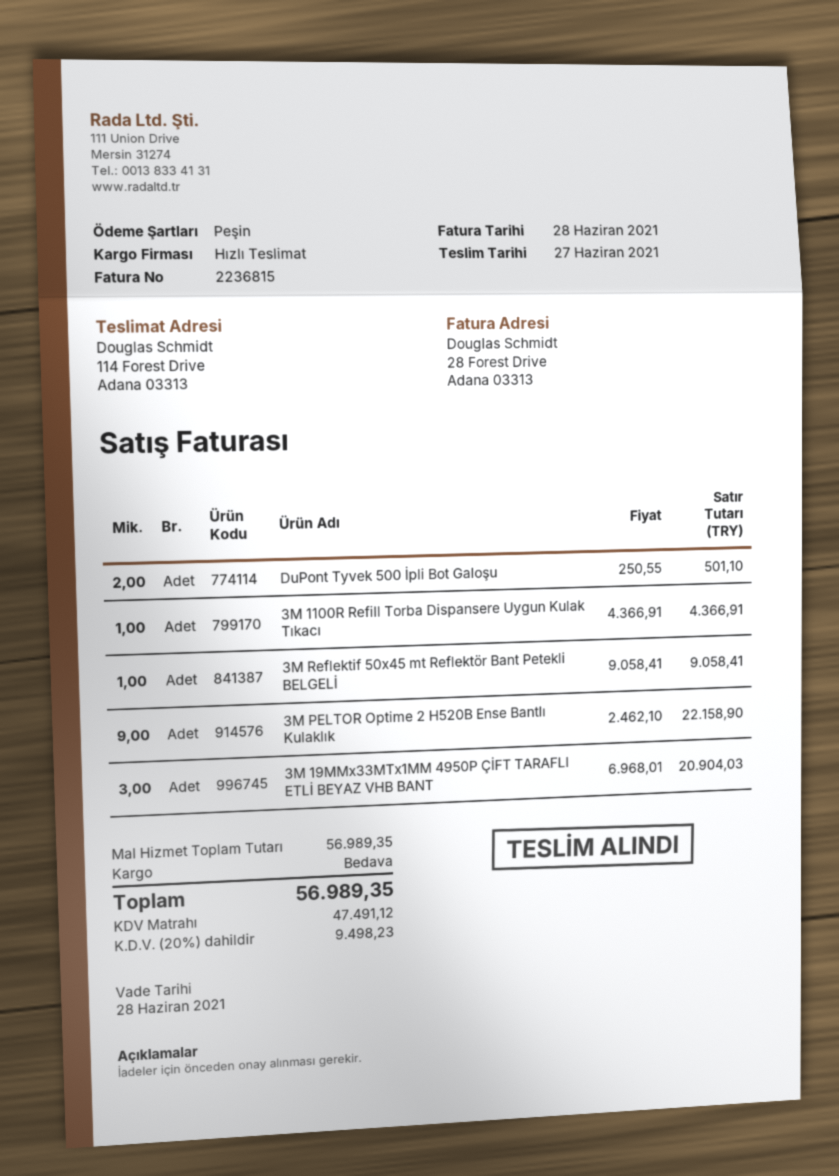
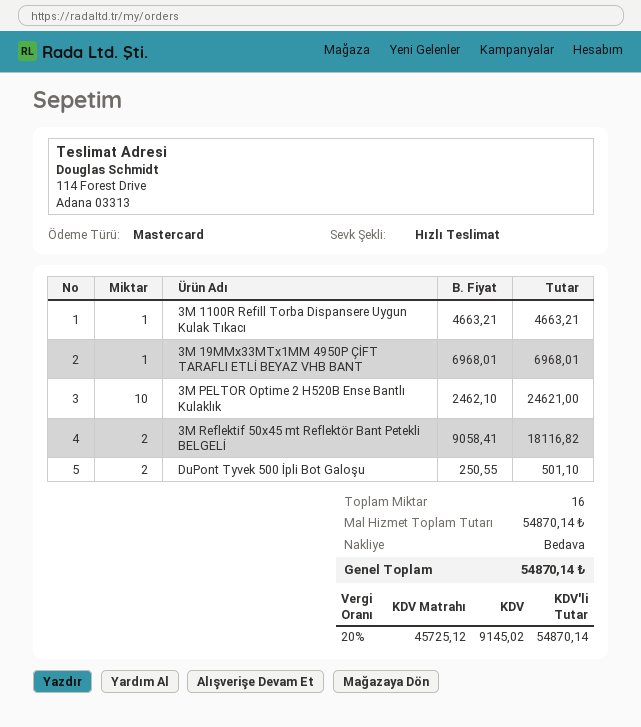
3M 1100R Refill Torba Dispansere Uygun Kulak Tıkacı: 1 x 4366.91 = 4366.91 -> 1 x 4663.21 = 4663.21
3M Reflektif 50x45 mt Reflektör Bant Petekli BELGELİ: 1 x 9058.41 = 9058.41 -> 2 x 9058.41 = 18116.82
3M PELTOR Optime 2 H520B Ense Bantlı Kulaklık: 9 x 2462.10 = 22158.90 -> 10 x 2462.10 = 24621.00
3M 19MMx33MTx1MM 4950P ÇİFT TARAFLI ETLİ BEYAZ VHB BANT: 3 x 6968.01 = 20904.03 -> 1 x 6968.01 = 6968.01
subtotal: 56989.35 -> 54870.14
net: 47491.12 -> 45725.12
tax: 20% = 9498.23 -> 20% = 9145.02
total: 56989.35 -> 54870.14

